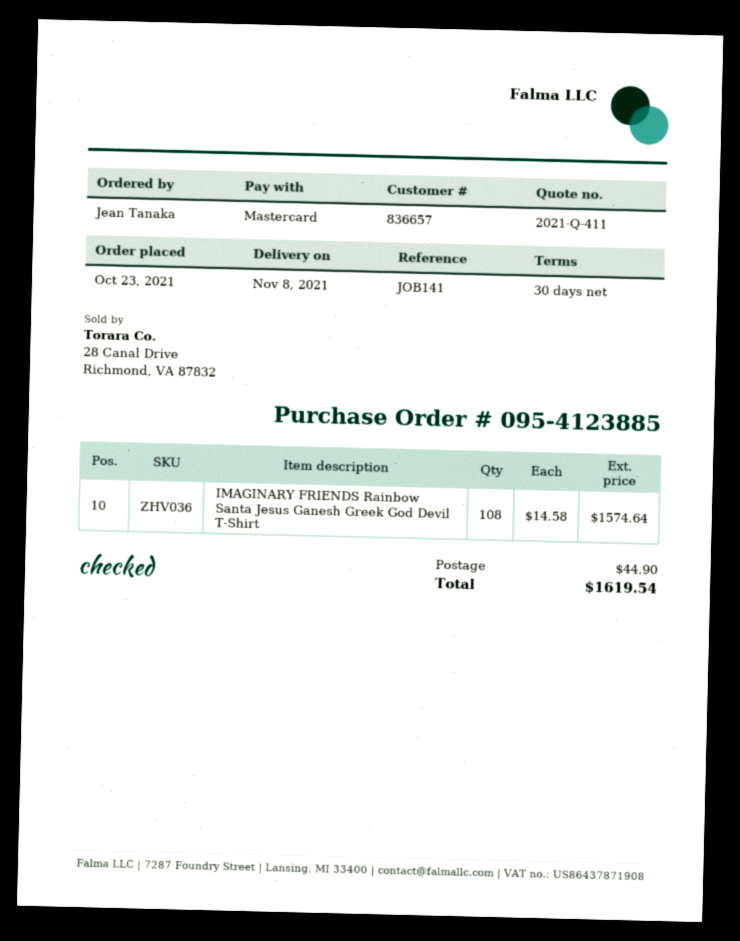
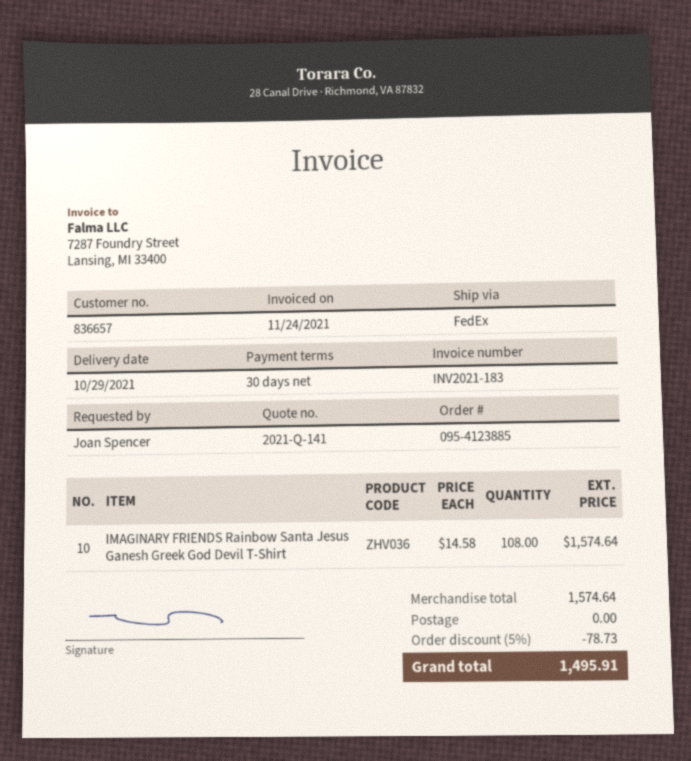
quote number: 2021-Q-411 -> 2021-Q-141
delivery date: 2021-11-08 -> 2021-10-29
ordered by: Jean Tanaka -> Joan Spencer
discount: none -> 5% = 78.73
shipping: 44.90 -> 0.00
total: 1619.54 -> 1495.91

